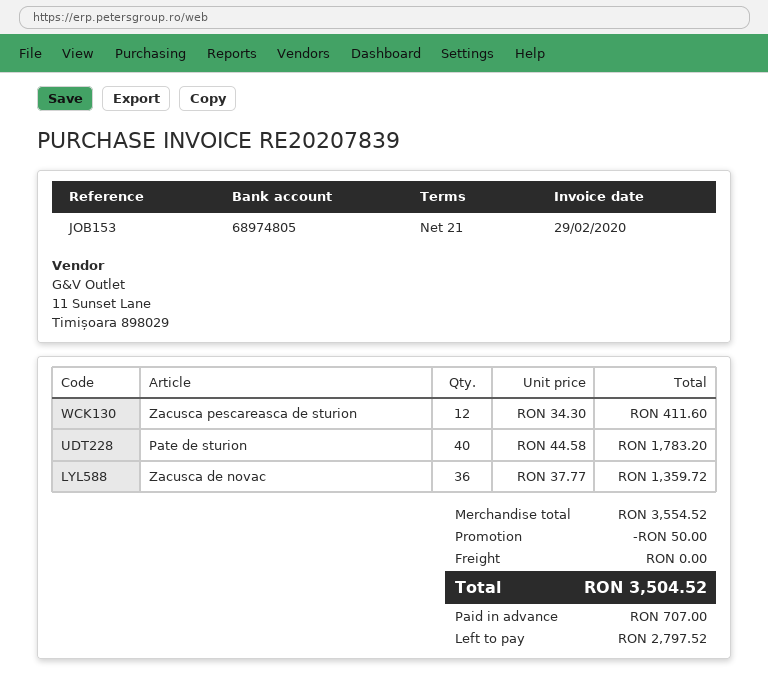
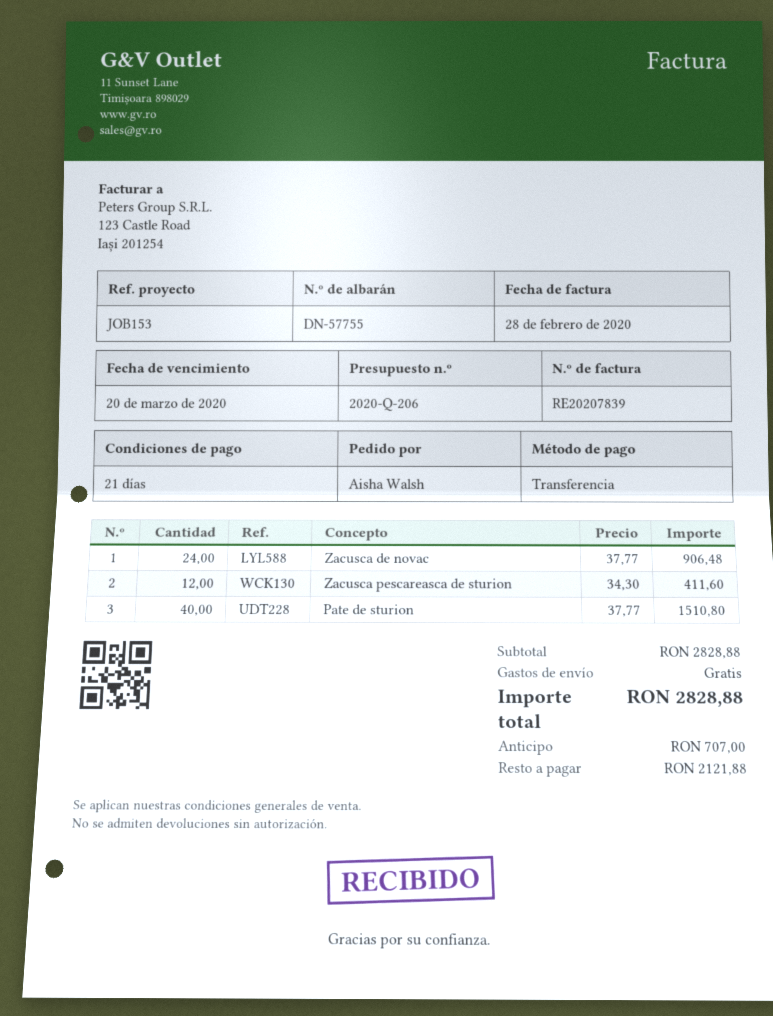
invoice date: 2020-02-29 -> 2020-02-28
Pate de sturion: 40 x 44.58 = 1783.20 -> 40 x 37.77 = 1510.80
Zacusca de novac: 36 x 37.77 = 1359.72 -> 24 x 37.77 = 906.48
subtotal: 3554.52 -> 2828.88
discount: 50.00 -> none
total: 3504.52 -> 2828.88
balance: 2797.52 -> 2121.88

